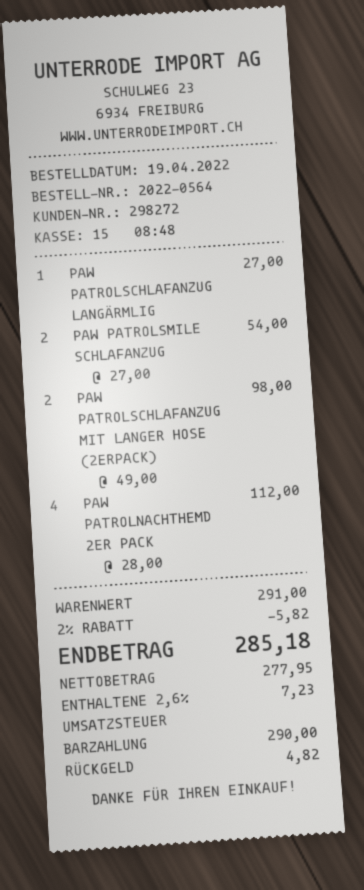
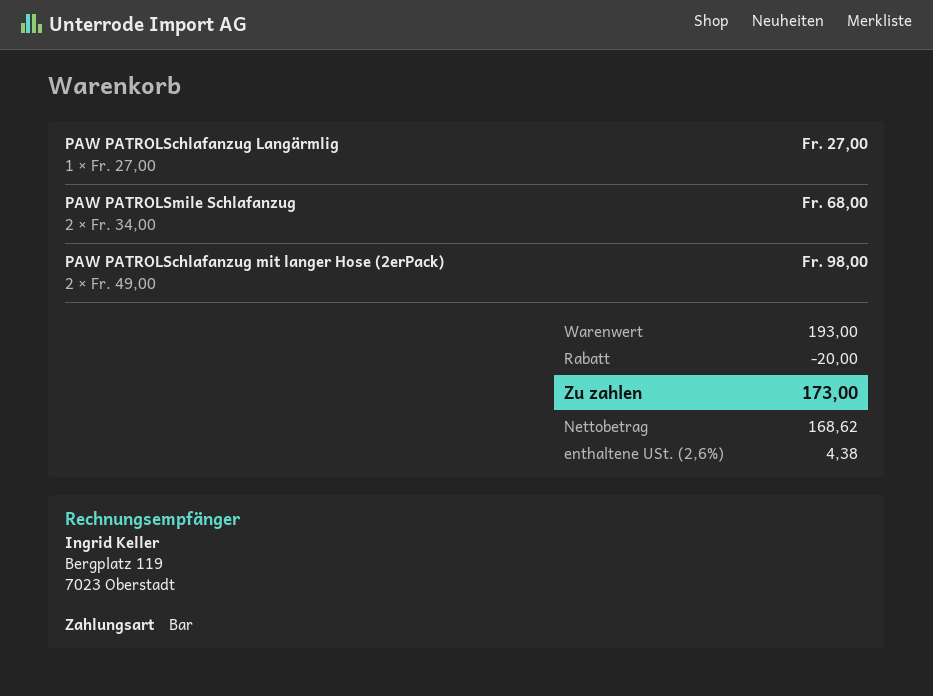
PAW PATROLSMILE SCHLAFANZUG: 2 x 27.00 = 54.00 -> 2 x 34.00 = 68.00
PAW PATROLNACHTHEMD 2ER PACK: 4 x 28.00 = 112.00 -> none
subtotal: 291.00 -> 193.00
discount: 5.82 -> 20.00
net: 277.95 -> 168.62
tax: 2.6% = 7.23 -> 2.6% = 4.38
total: 285.18 -> 173.00

